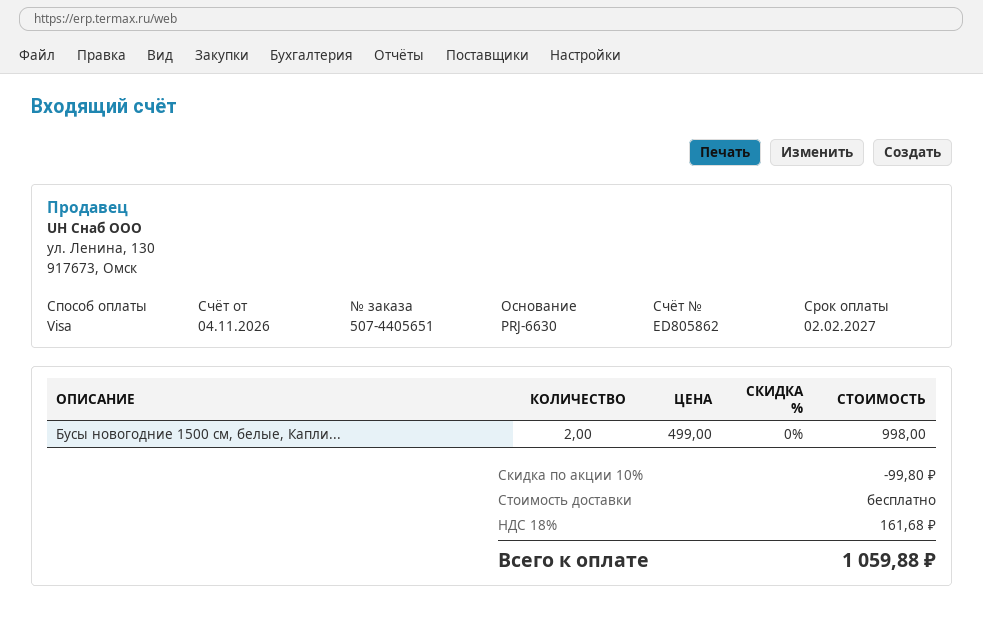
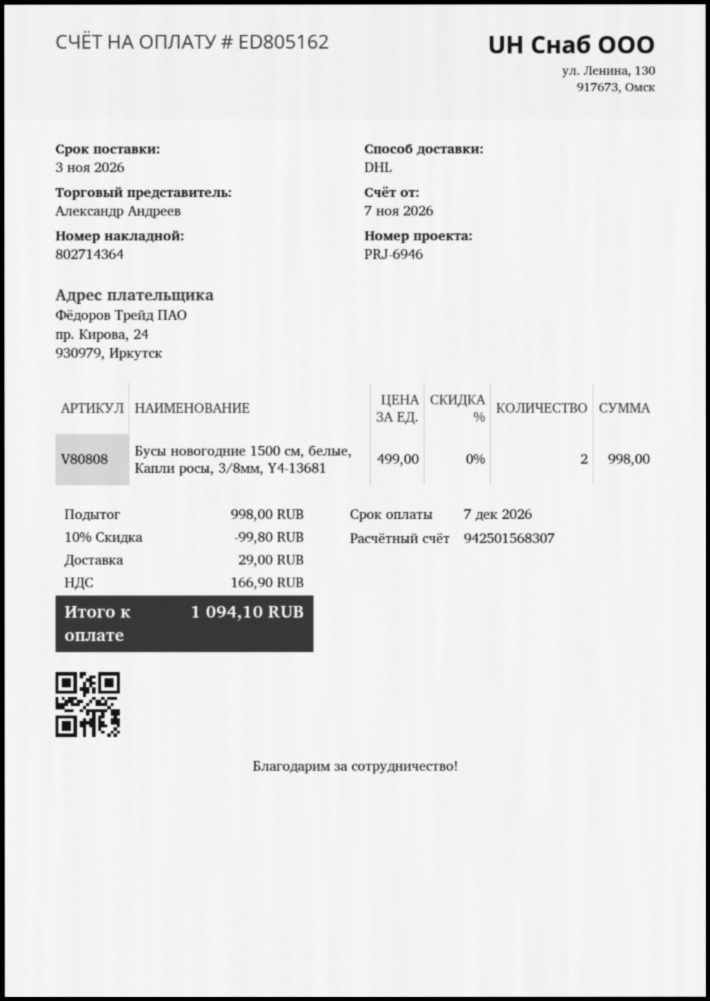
invoice number: ED805862 -> ED805162
invoice date: 2026-11-04 -> 2026-11-07
due date: 2027-02-02 -> 2026-12-07
reference: PRJ-6630 -> PRJ-6946
shipping: 0.00 -> 29.00
tax: 161.68 -> 166.90
total: 1059.88 -> 1094.10

